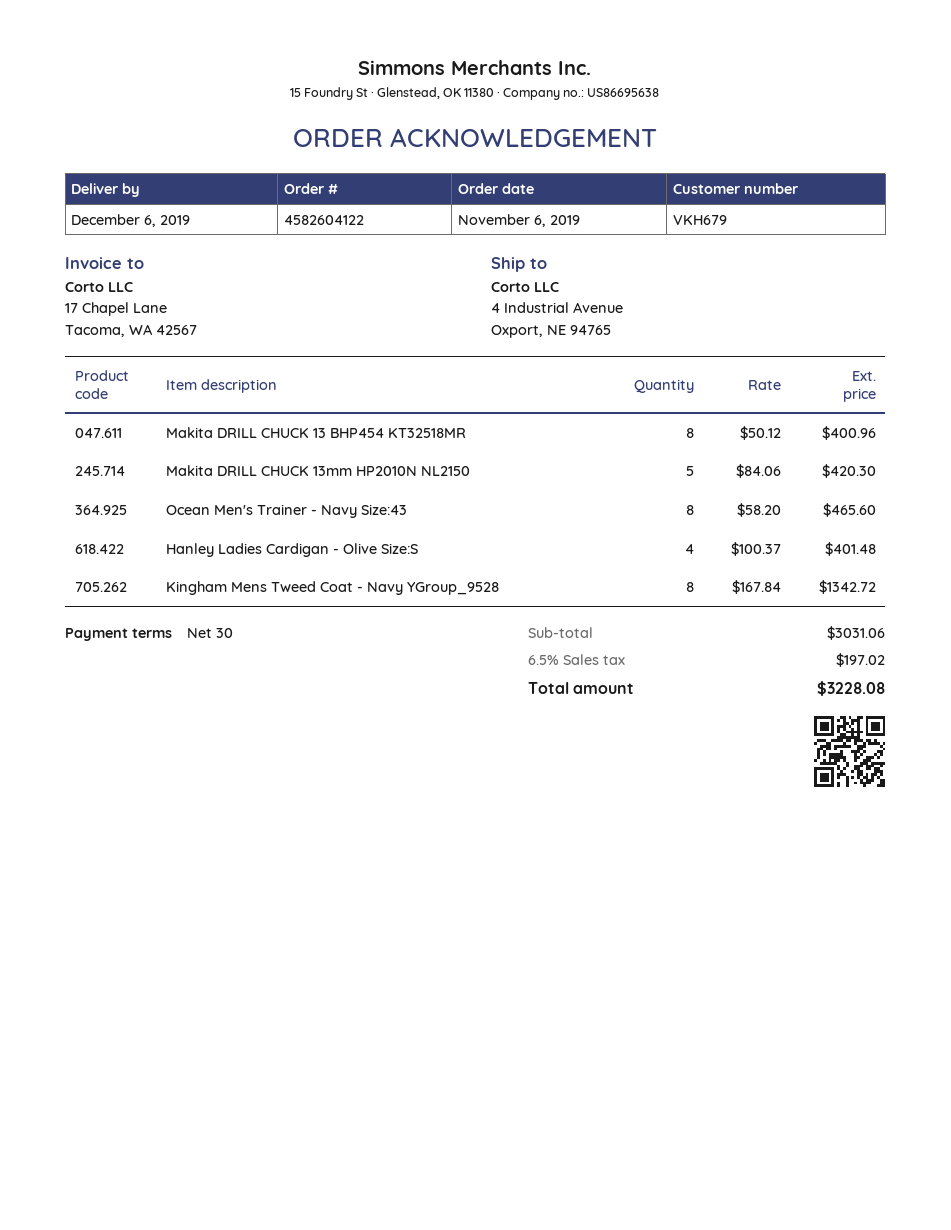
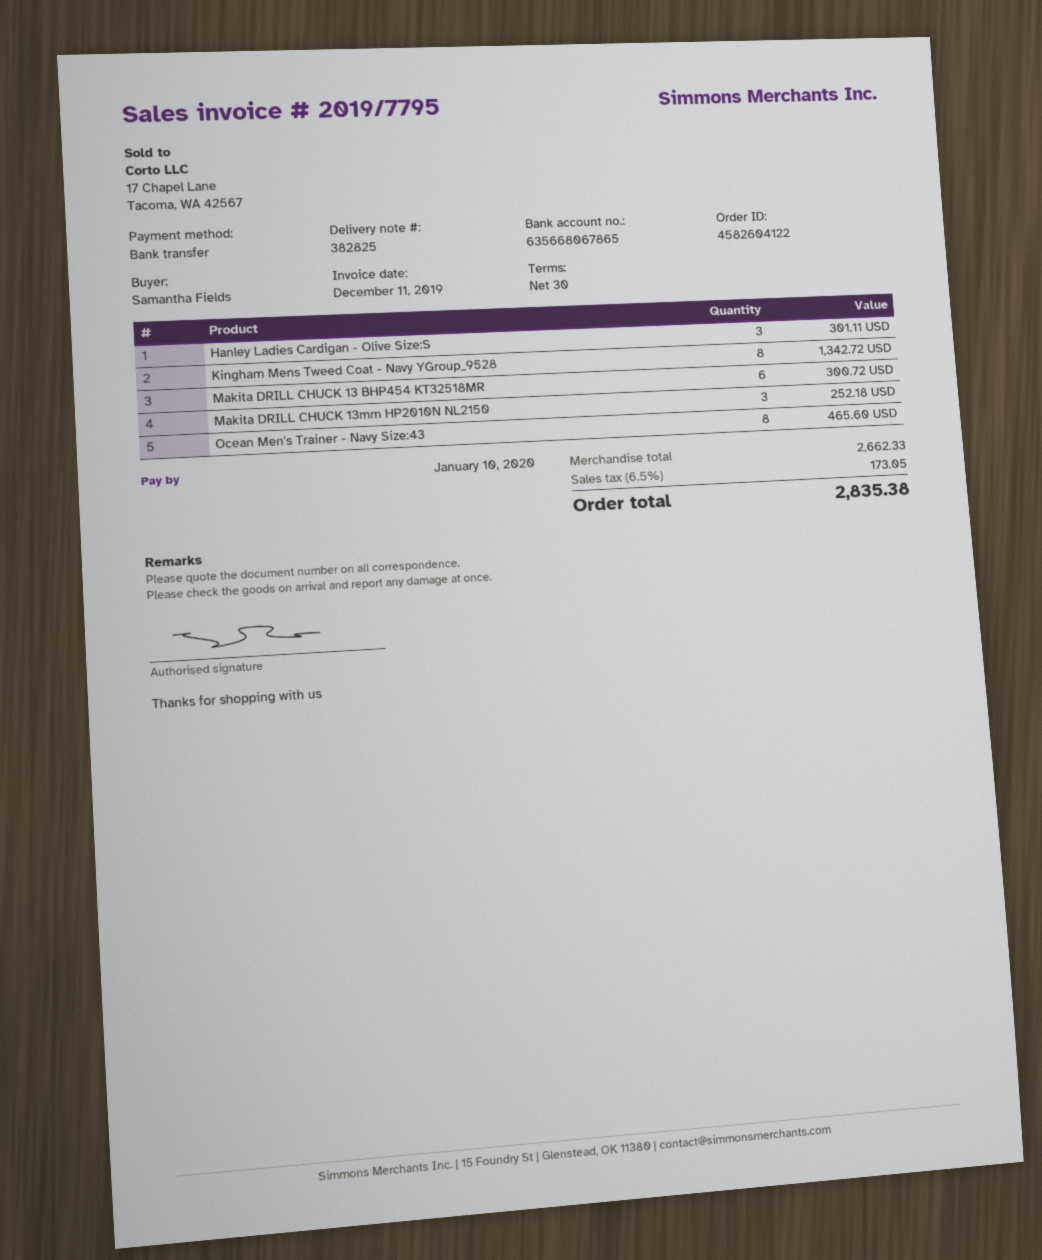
Makita DRILL CHUCK 13 BHP454 KT32518MR: 8 for 400.96 -> 6 for 300.72
Makita DRILL CHUCK 13mm HP2010N NL2150: 5 for 420.30 -> 3 for 252.18
Hanley Ladies Cardigan - Olive Size:S: 4 for 401.48 -> 3 for 301.11
subtotal: 3031.06 -> 2662.33
tax: 6.5% = 197.02 -> 6.5% = 173.05
total: 3228.08 -> 2835.38

